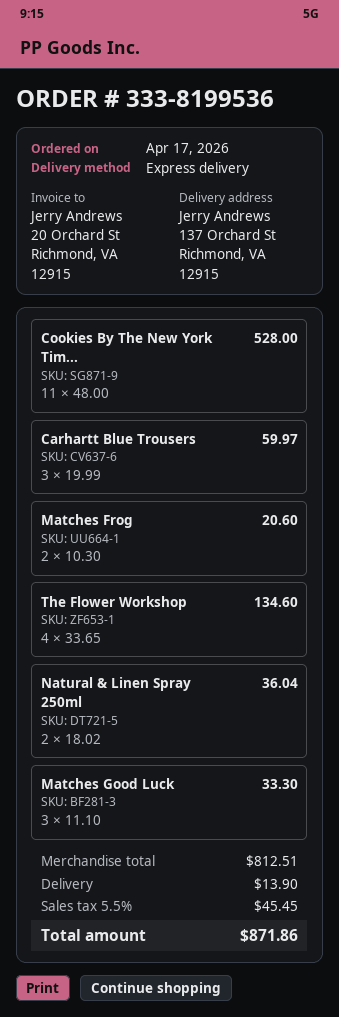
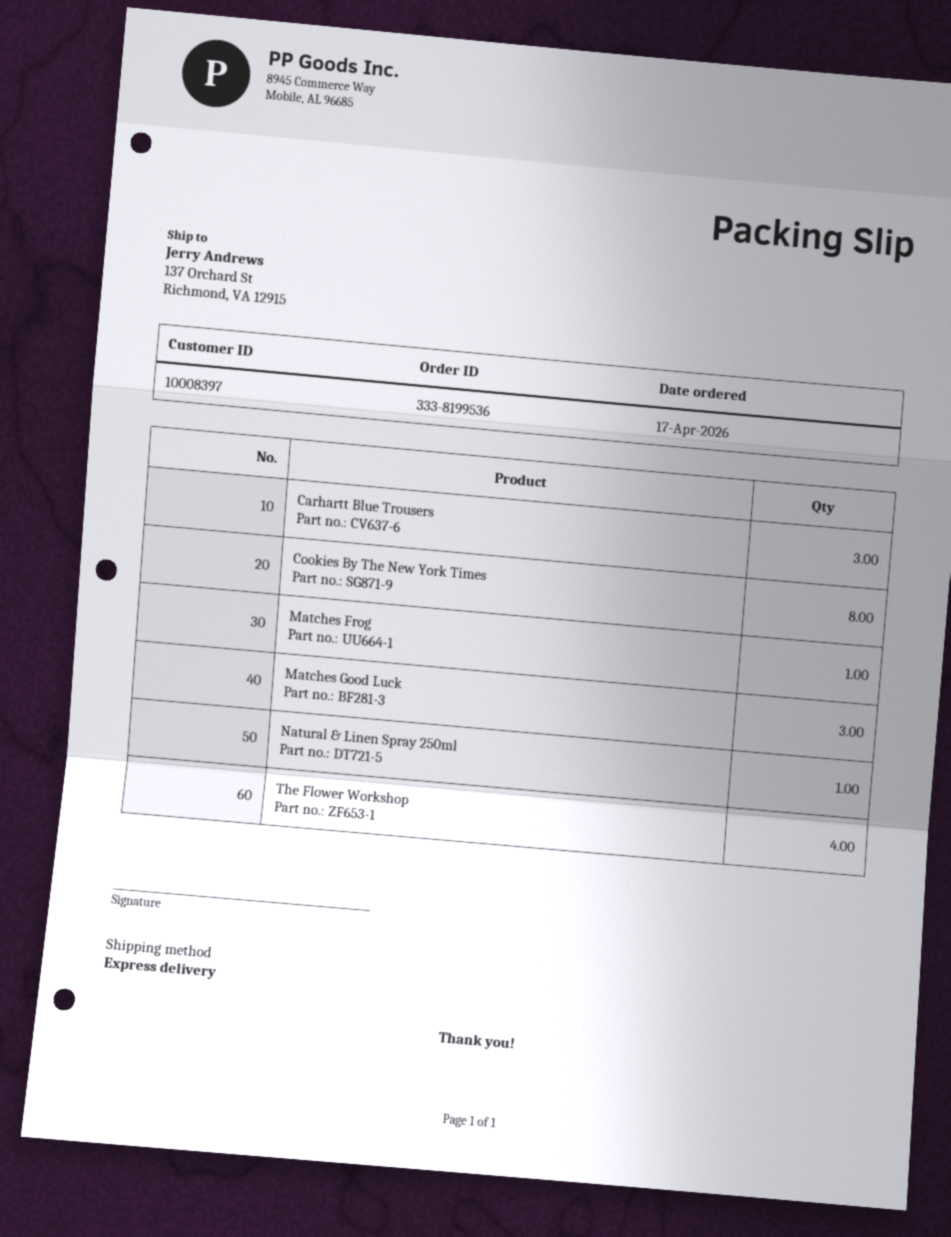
Cookies By The New York Tim...: 11 -> 8
Matches Frog: 2 -> 1
Natural & Linen Spray 250ml: 2 -> 1

